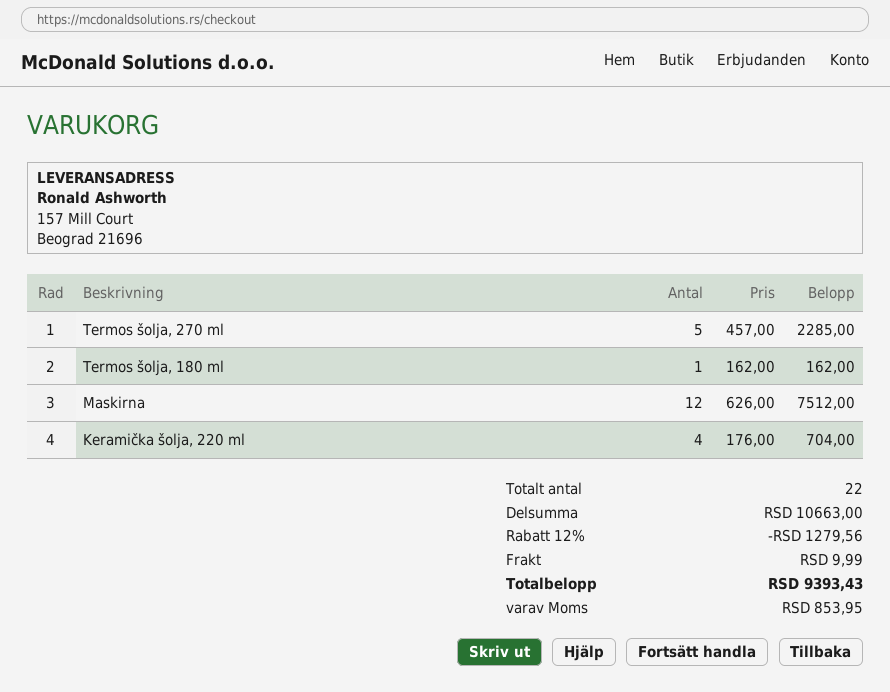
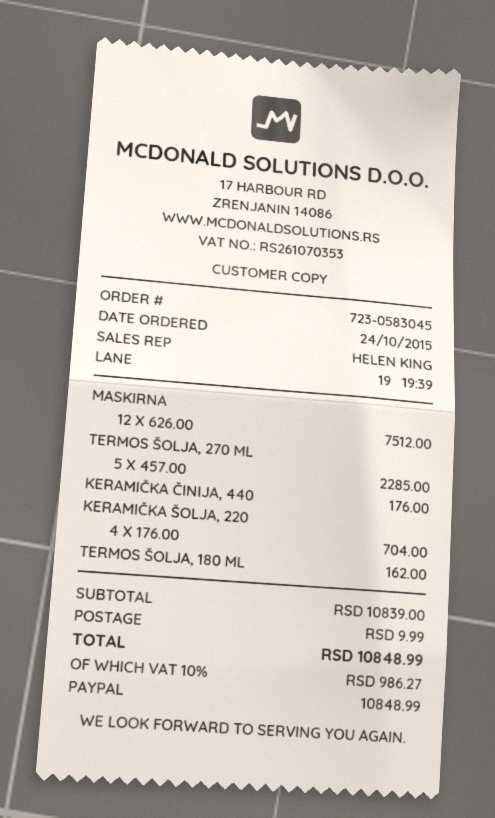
KERAMIČKA ČINIJA, 440: none -> 1 x 176.00 = 176.00
subtotal: 10663.00 -> 10839.00
discount: 12% = 1279.56 -> none
tax: 853.95 -> 986.27
total: 9393.43 -> 10848.99

